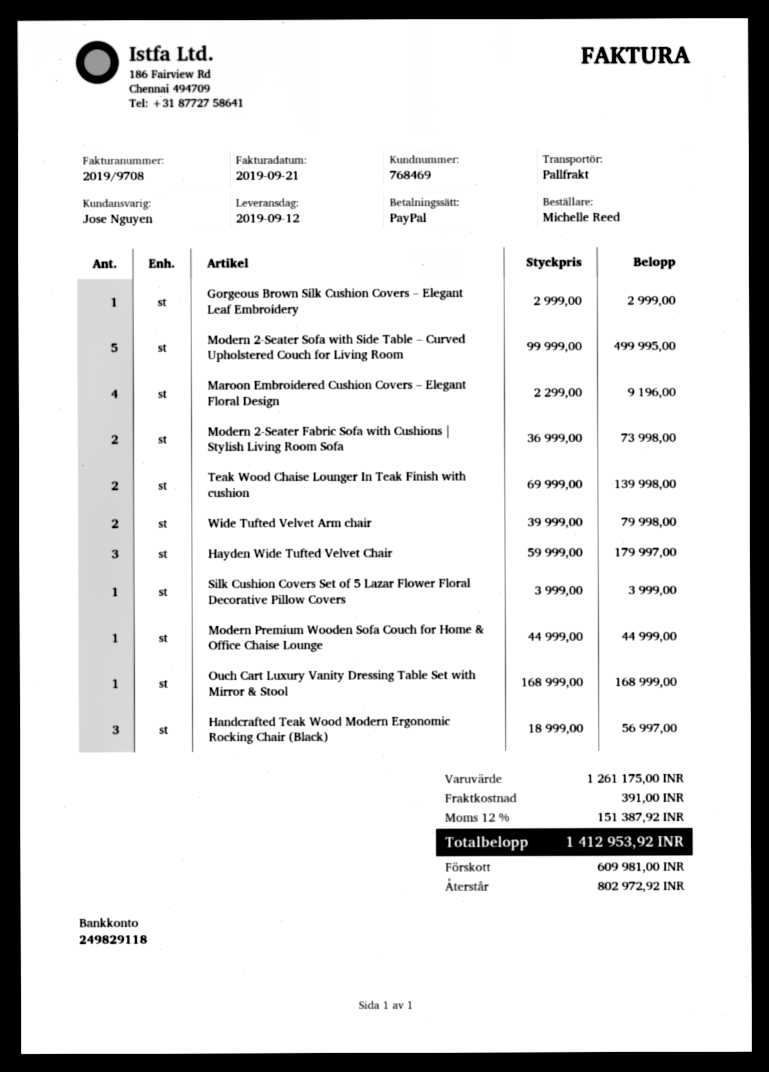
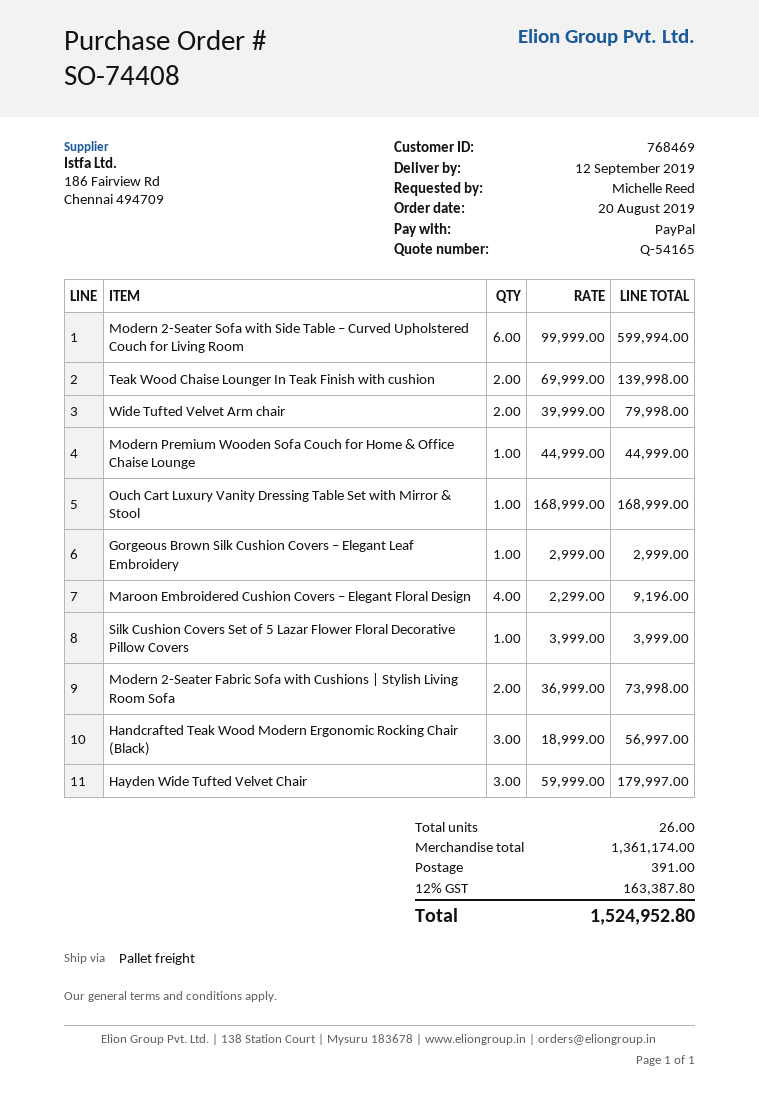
Modern 2-Seater Sofa with Side Table – Curved Upholstered Couch for Living Room: 5 x 99999.00 = 499995.00 -> 6 x 99999.00 = 599994.00
subtotal: 1261175.00 -> 1361174.00
tax: 12% = 151387.92 -> 12% = 163387.80
total: 1412953.92 -> 1524952.80

